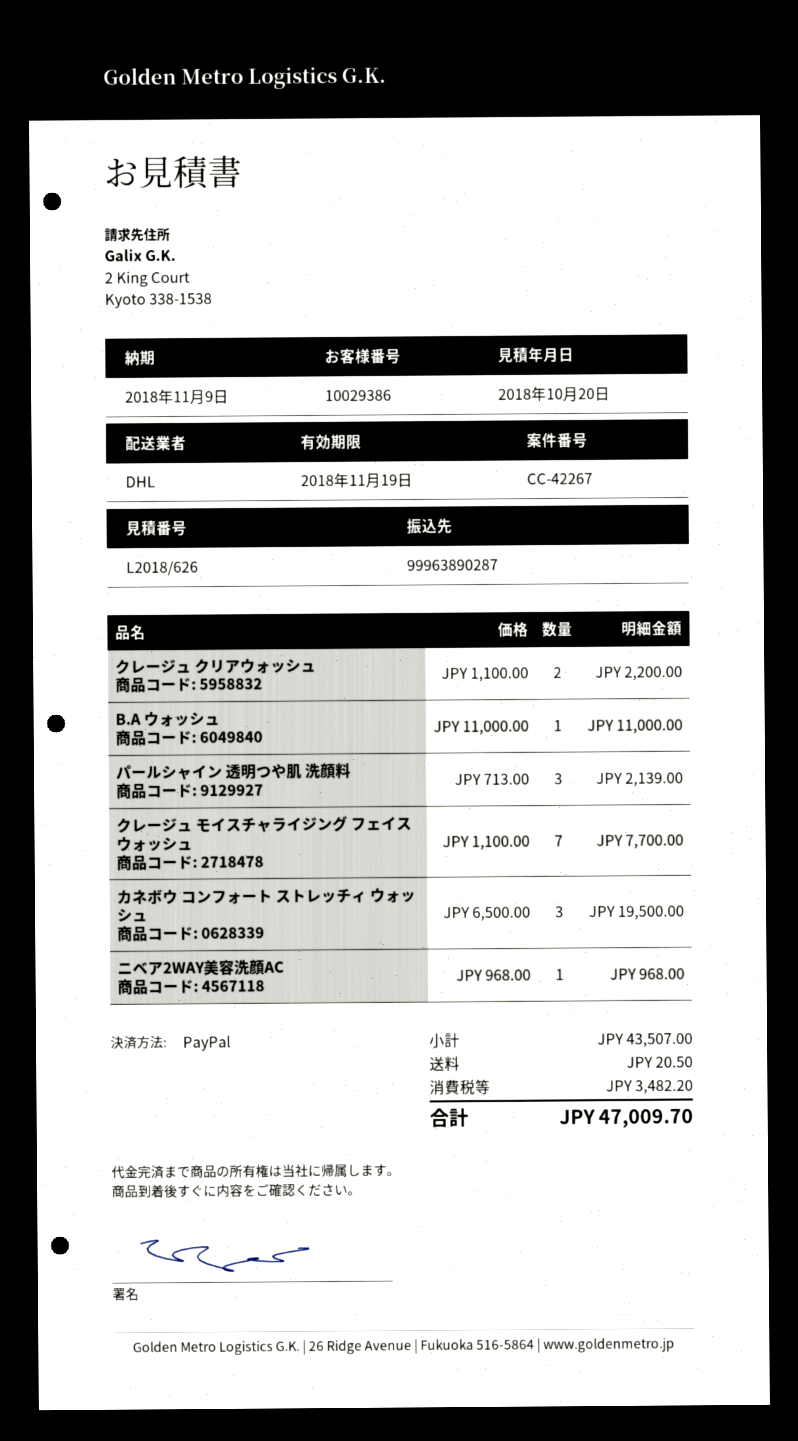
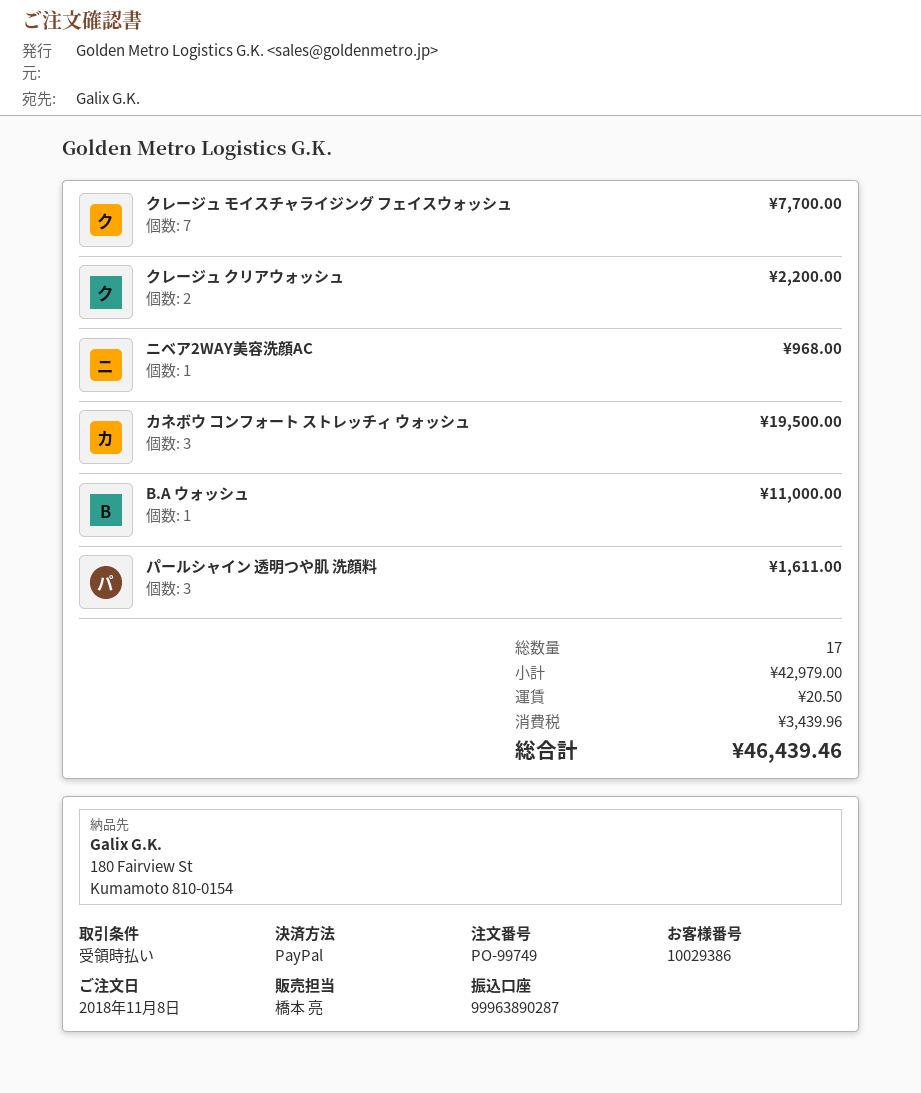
パールシャイン 透明つや肌 洗顔料: 3 for 2139.00 -> 3 for 1611.00
subtotal: 43507.00 -> 42979.00
tax: 3482.20 -> 3439.96
total: 47009.70 -> 46439.46

